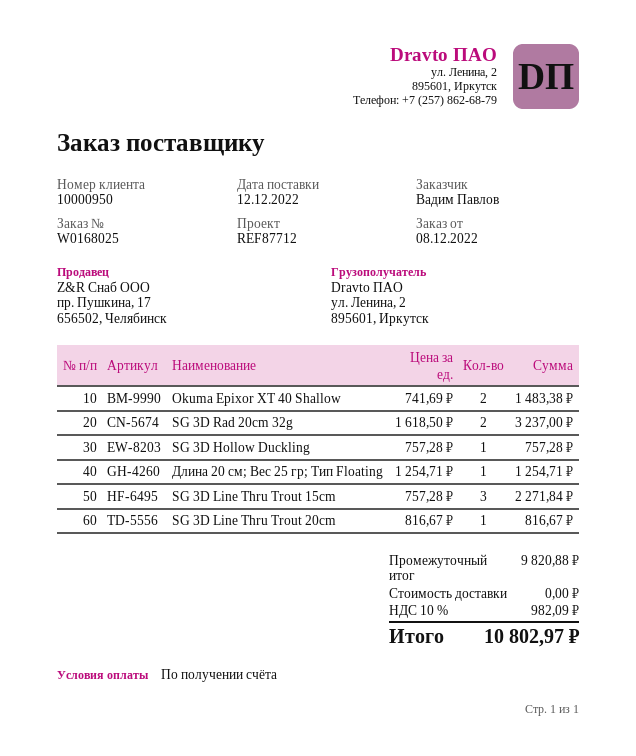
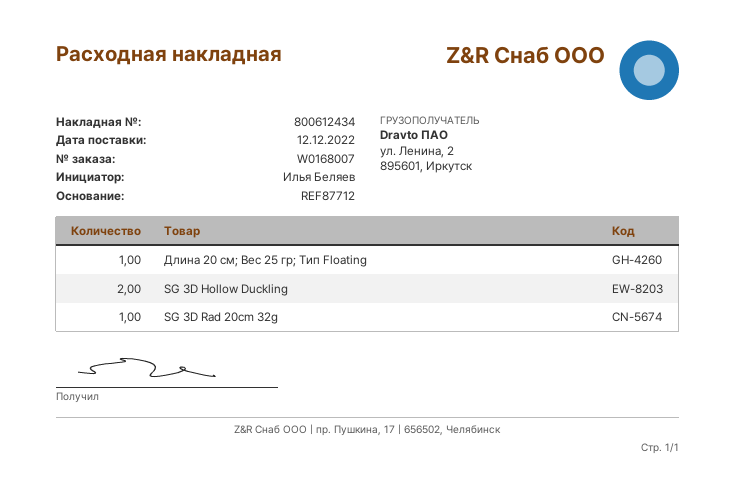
order number: W0168025 -> W0168007
ordered by: Вадим Павлов -> Илья Беляев
Okuma Epixor XT 40 Shallow: 2 -> none
SG 3D Rad 20cm 32g: 2 -> 1
SG 3D Hollow Duckling: 1 -> 2
SG 3D Line Thru Trout 15cm: 3 -> none
SG 3D Line Thru Trout 20cm: 1 -> none

